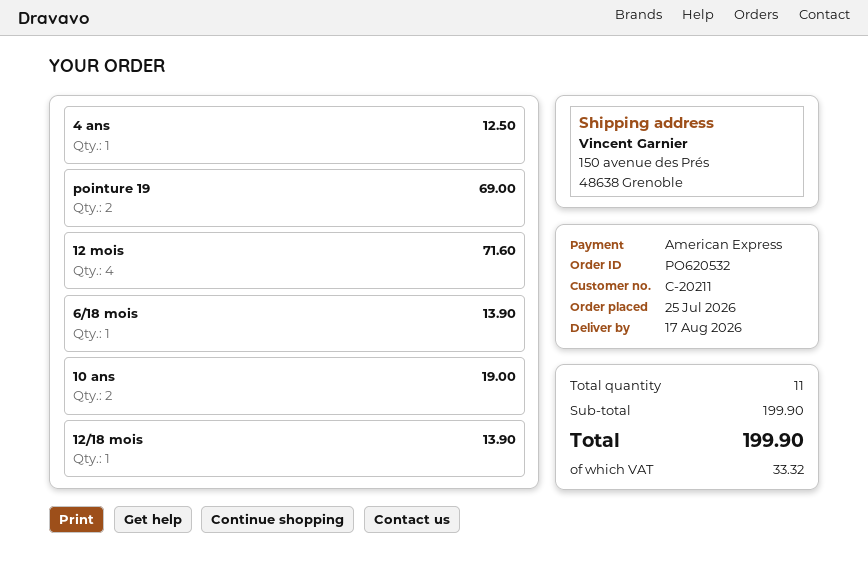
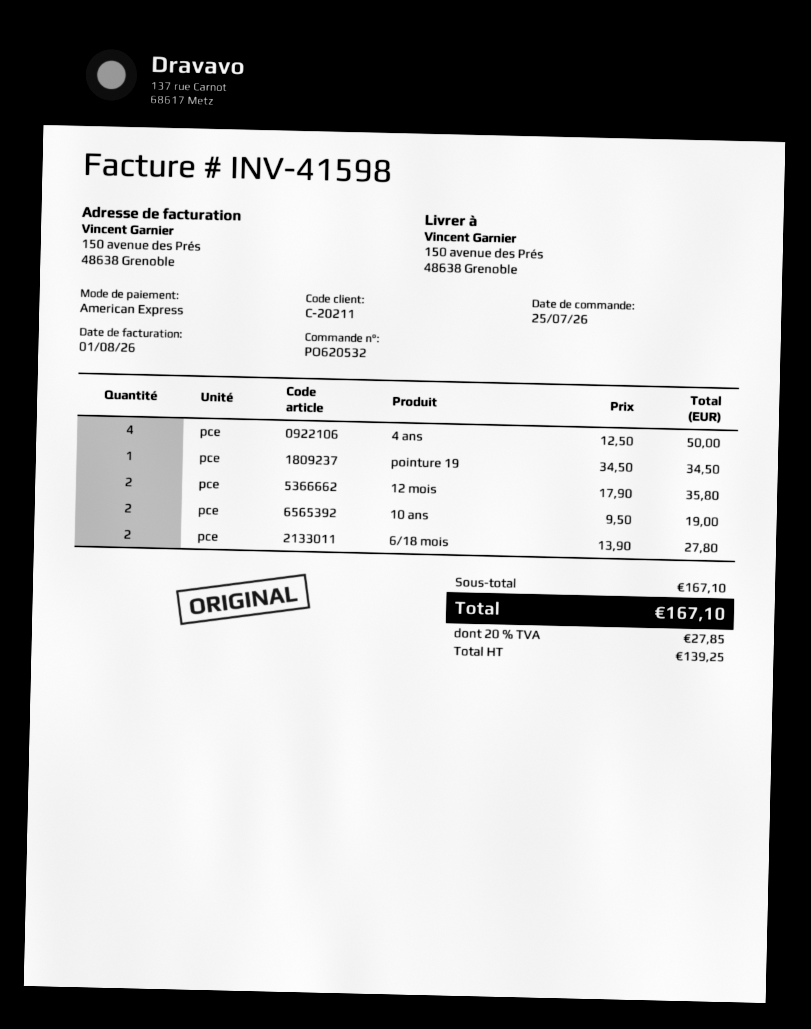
4 ans: 1 for 12.50 -> 4 for 50.00
pointure 19: 2 for 69.00 -> 1 for 34.50
12 mois: 4 for 71.60 -> 2 for 35.80
6/18 mois: 1 for 13.90 -> 2 for 27.80
12/18 mois: 1 for 13.90 -> none
subtotal: 199.90 -> 167.10
tax: 33.32 -> 27.85
total: 199.90 -> 167.10

